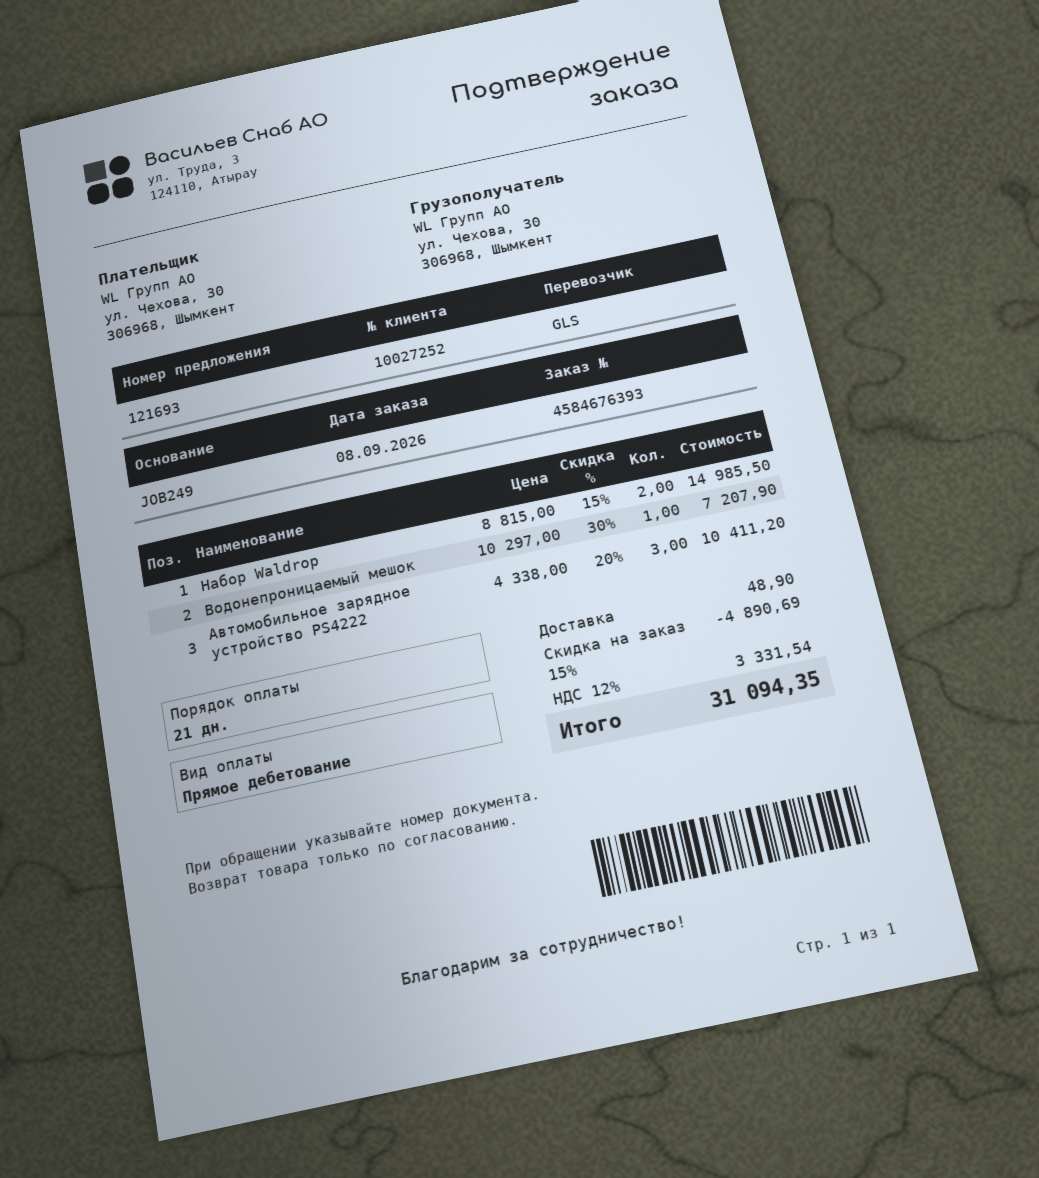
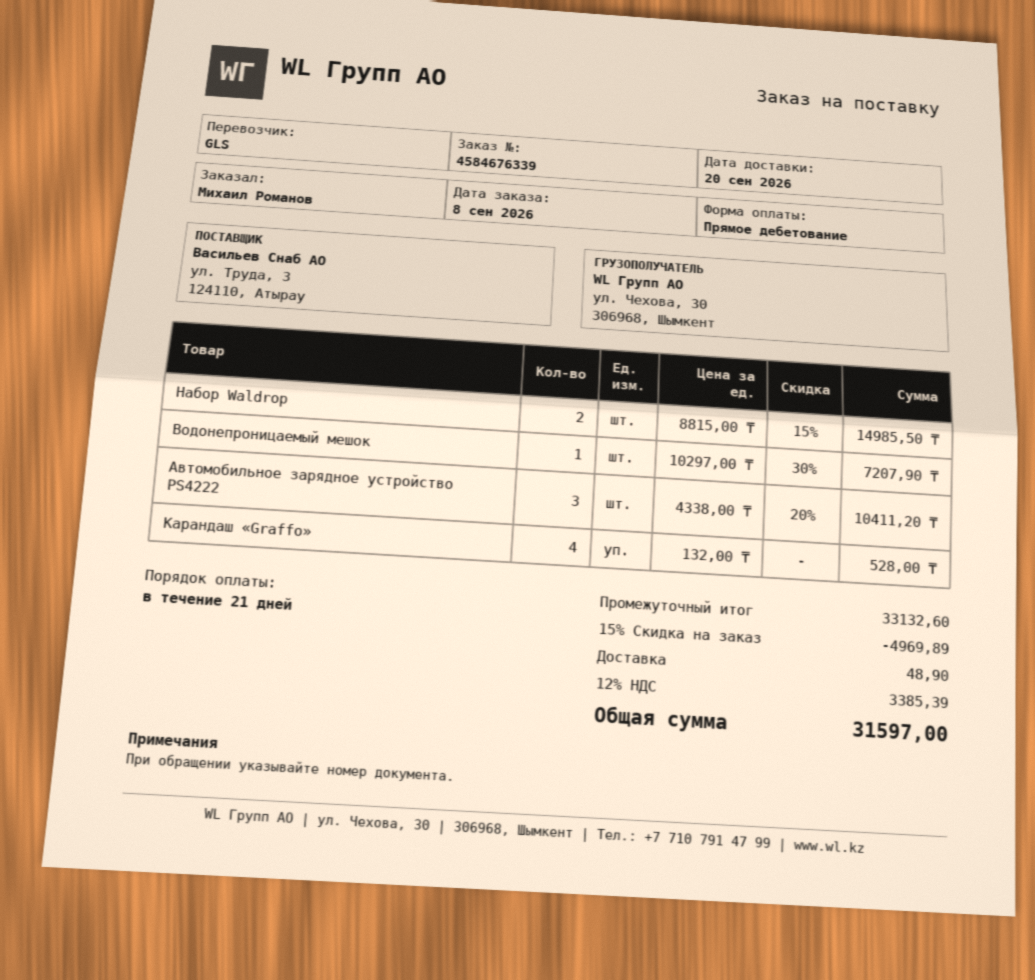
order number: 4584676393 -> 4584676339
Карандаш «Graffo»: none -> 4 x 132.00 = 528.00
discount: 15% = 4890.69 -> 15% = 4969.89
tax: 12% = 3331.54 -> 12% = 3385.39
total: 31094.35 -> 31597.00

